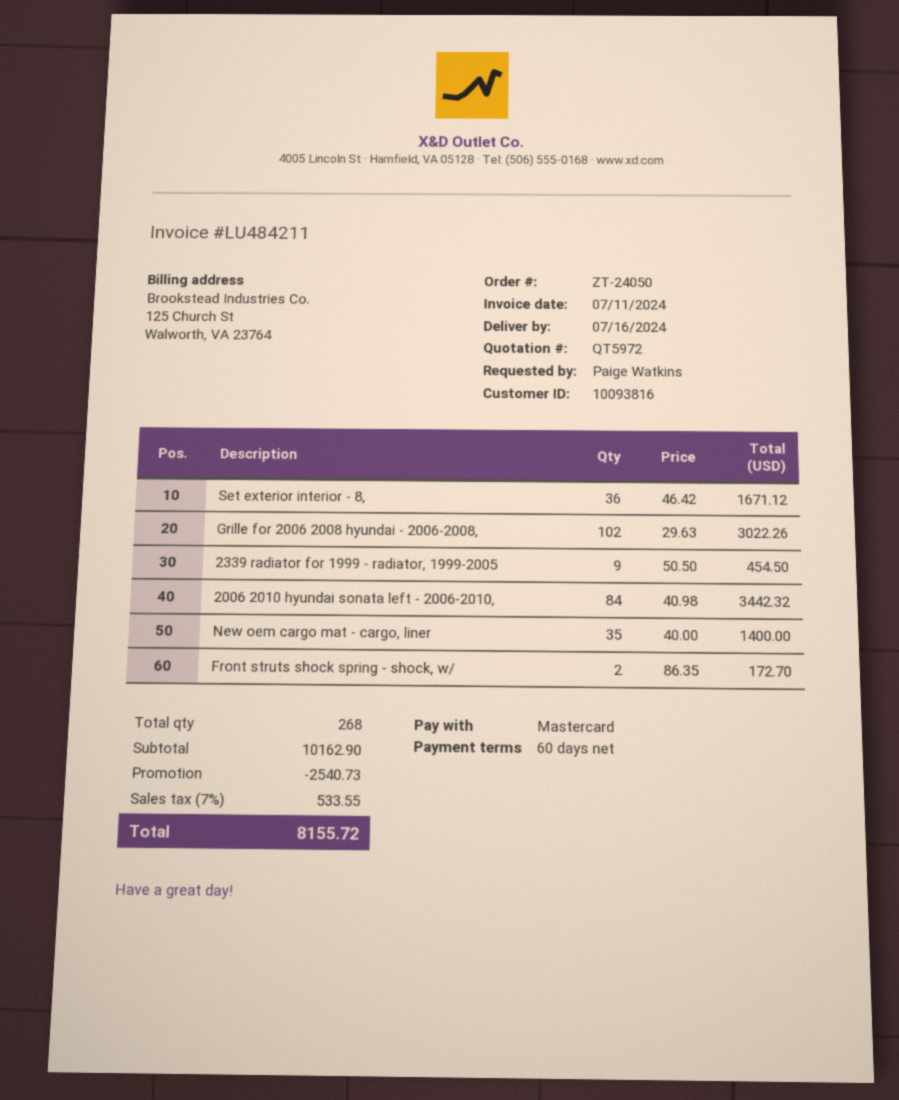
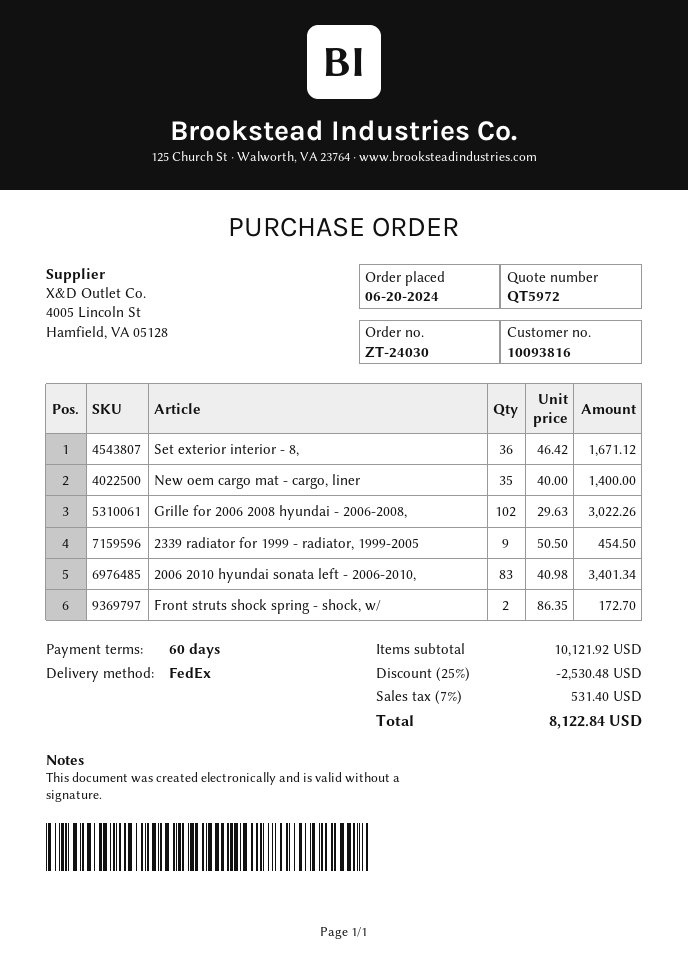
order number: ZT-24050 -> ZT-24030
2006 2010 hyundai sonata left - 2006-2010,: 84 x 40.98 = 3442.32 -> 83 x 40.98 = 3401.34
subtotal: 10162.90 -> 10121.92
discount: 2540.73 -> 2530.48
tax: 7% = 533.55 -> 7% = 531.40
total: 8155.72 -> 8122.84

